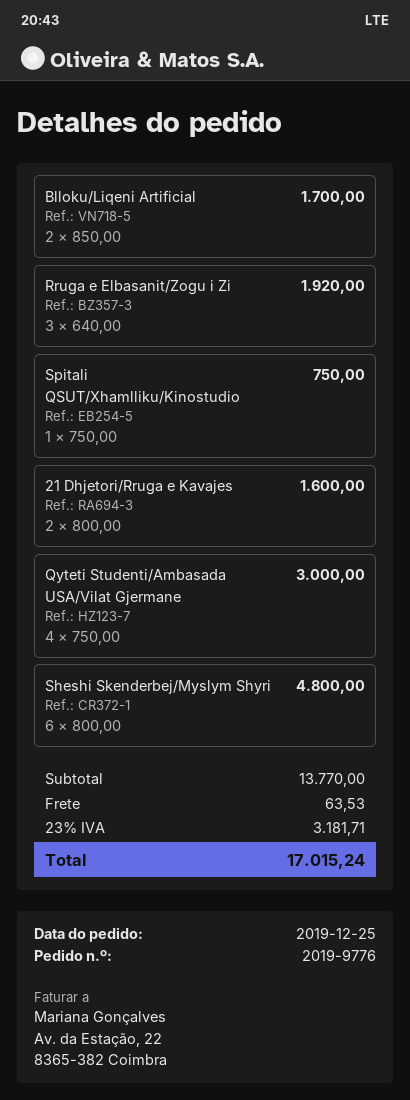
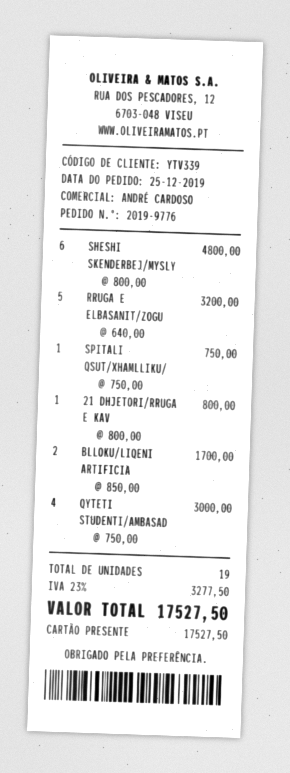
Rruga e Elbasanit/Zogu i Zi: 3 x 640.00 = 1920.00 -> 5 x 640.00 = 3200.00
21 Dhjetori/Rruga e Kavajes: 2 x 800.00 = 1600.00 -> 1 x 800.00 = 800.00
shipping: 63.53 -> none
tax: 23% = 3181.71 -> 23% = 3277.50
total: 17015.24 -> 17527.50

